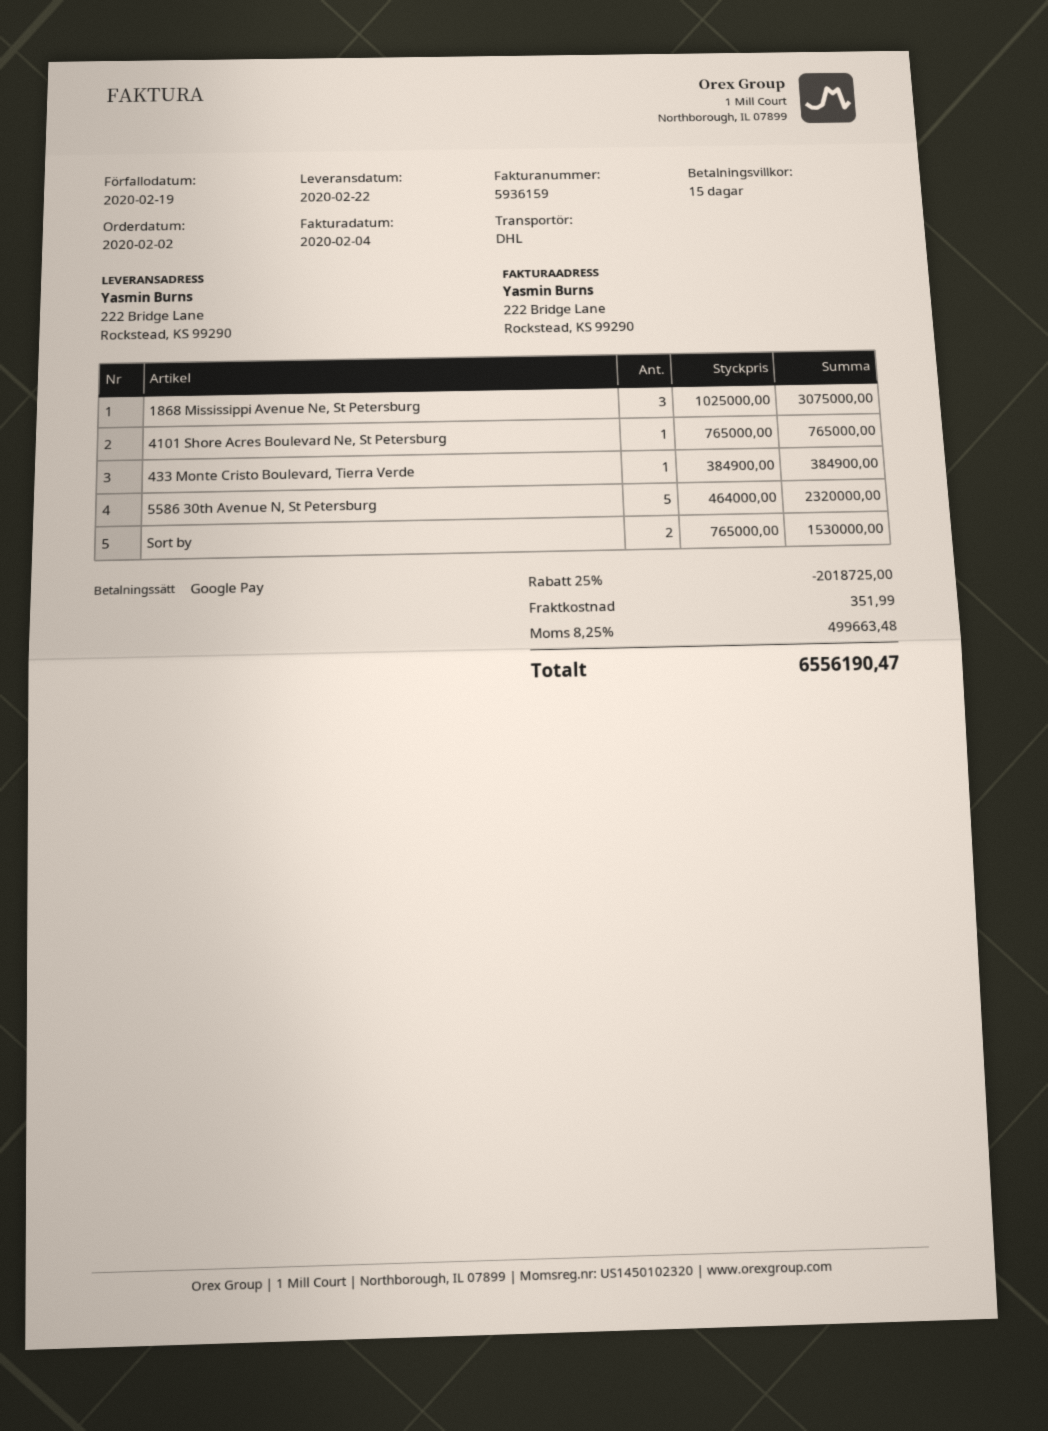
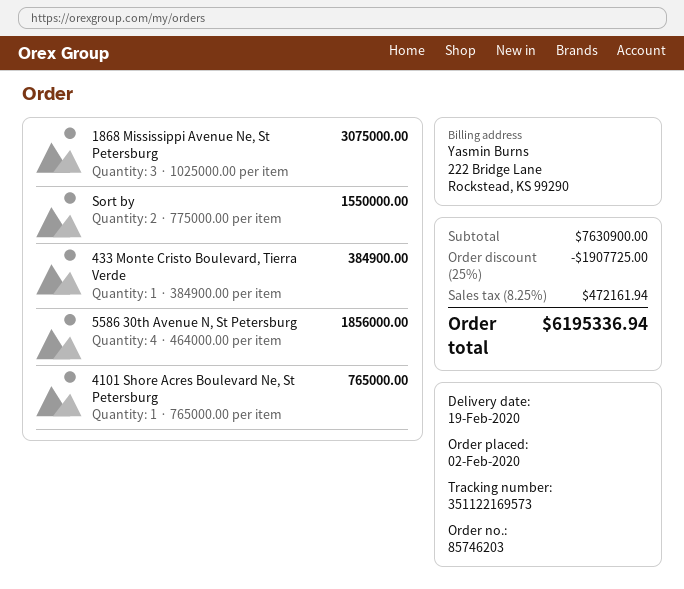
delivery date: 2020-02-22 -> 2020-02-19
5586 30th Avenue N, St Petersburg: 5 x 464000.00 = 2320000.00 -> 4 x 464000.00 = 1856000.00
Sort by: 2 x 765000.00 = 1530000.00 -> 2 x 775000.00 = 1550000.00
discount: 25% = 2018725.00 -> 25% = 1907725.00
shipping: 351.99 -> none
tax: 8.25% = 499663.48 -> 8.25% = 472161.94
total: 6556190.47 -> 6195336.94

